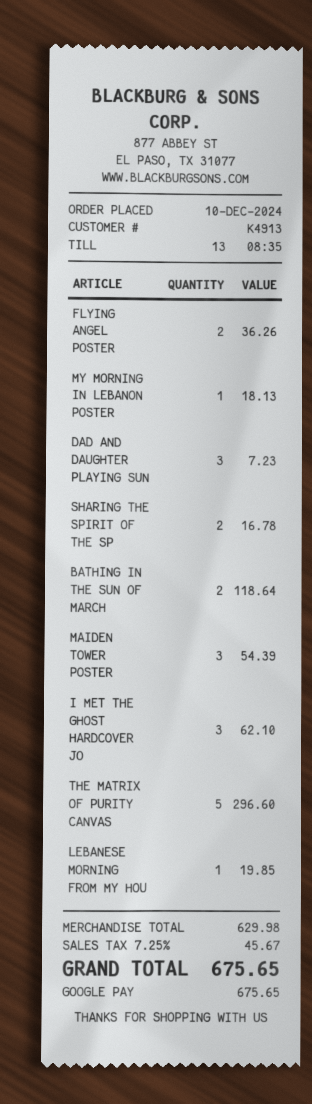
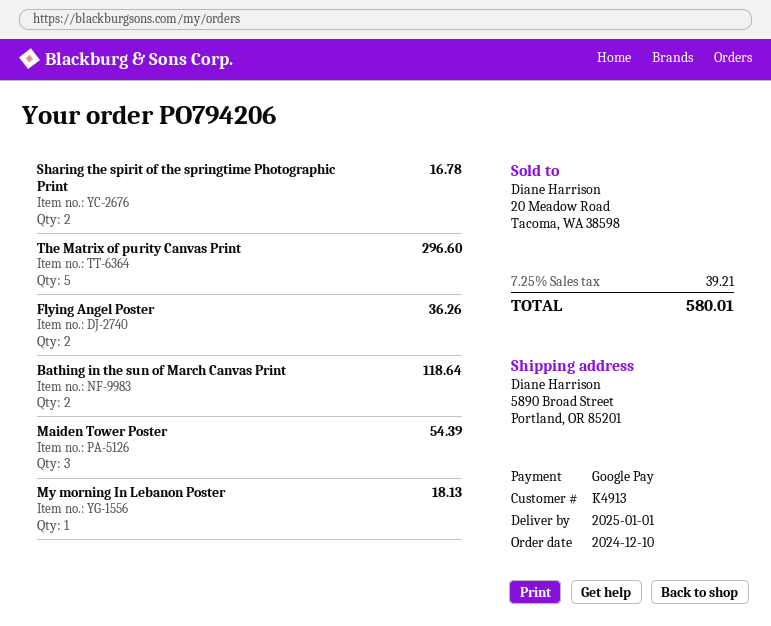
DAD AND DAUGHTER PLAYING SUN: 3 for 7.23 -> none
I MET THE GHOST HARDCOVER JO: 3 for 62.10 -> none
LEBANESE MORNING FROM MY HOU: 1 for 19.85 -> none
tax: 7.25% = 45.67 -> 7.25% = 39.21
total: 675.65 -> 580.01

